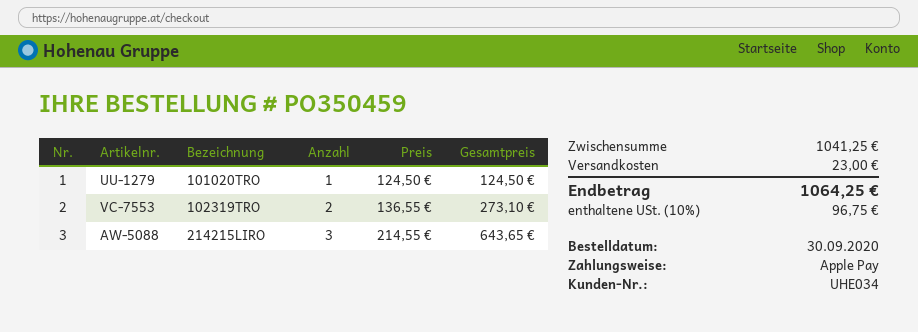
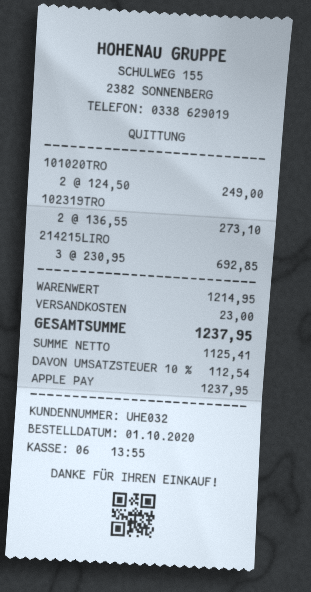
order date: 2020-09-30 -> 2020-10-01
customer number: UHE034 -> UHE032
101020TRO: 1 x 124.50 = 124.50 -> 2 x 124.50 = 249.00
214215LIRO: 3 x 214.55 = 643.65 -> 3 x 230.95 = 692.85
subtotal: 1041.25 -> 1214.95
tax: 10% = 96.75 -> 10% = 112.54
total: 1064.25 -> 1237.95

